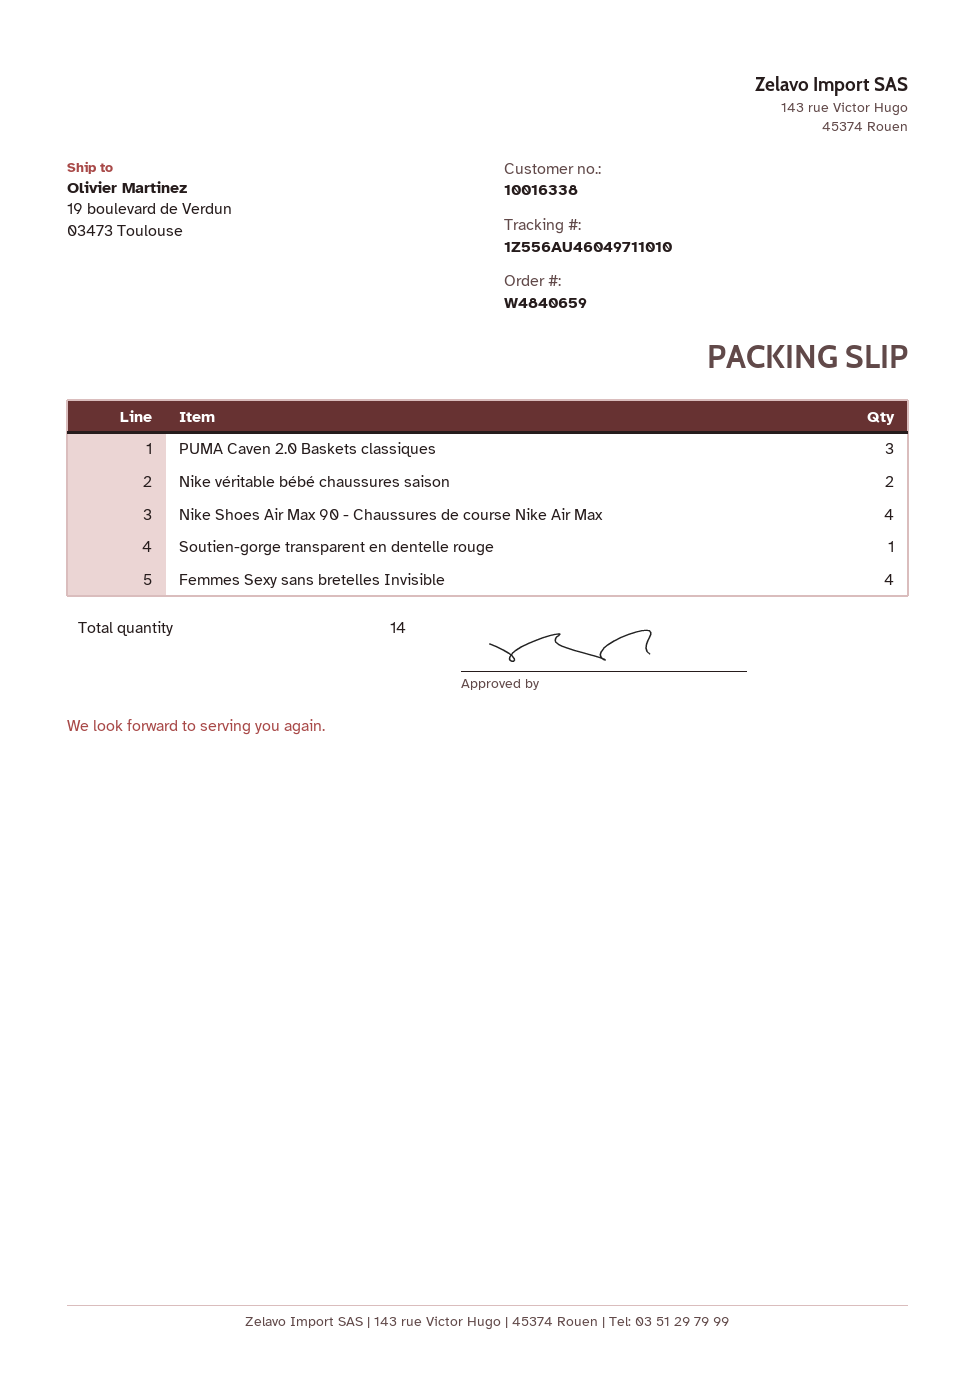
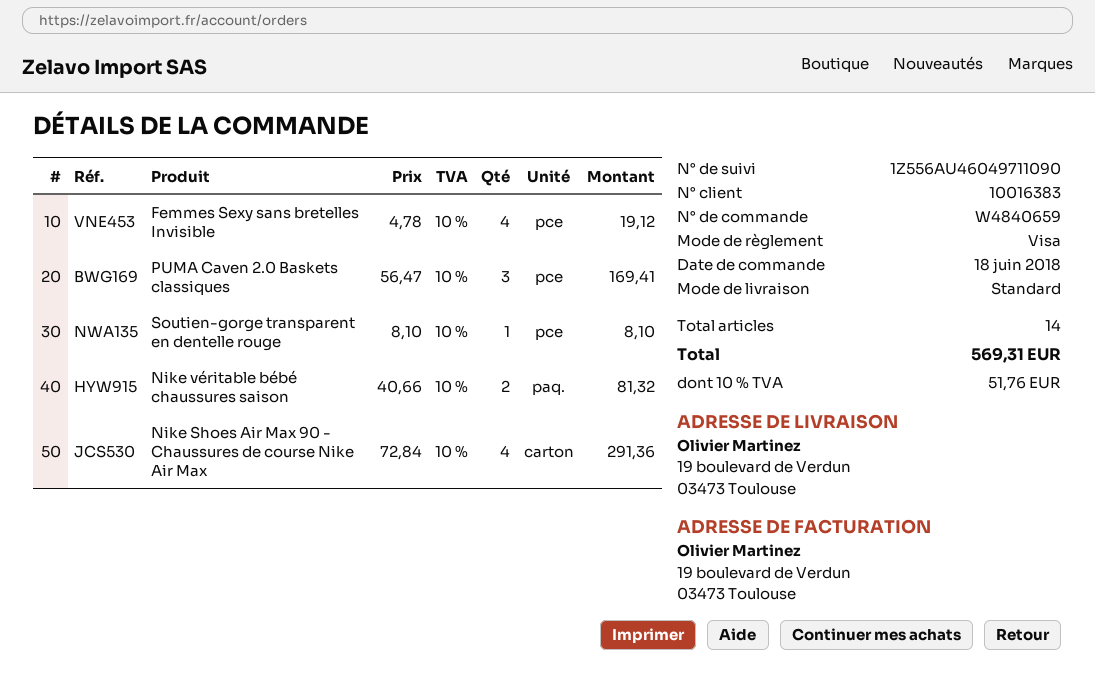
customer number: 10016338 -> 10016383
tracking number: 1Z556AU46049711010 -> 1Z556AU46049711090

